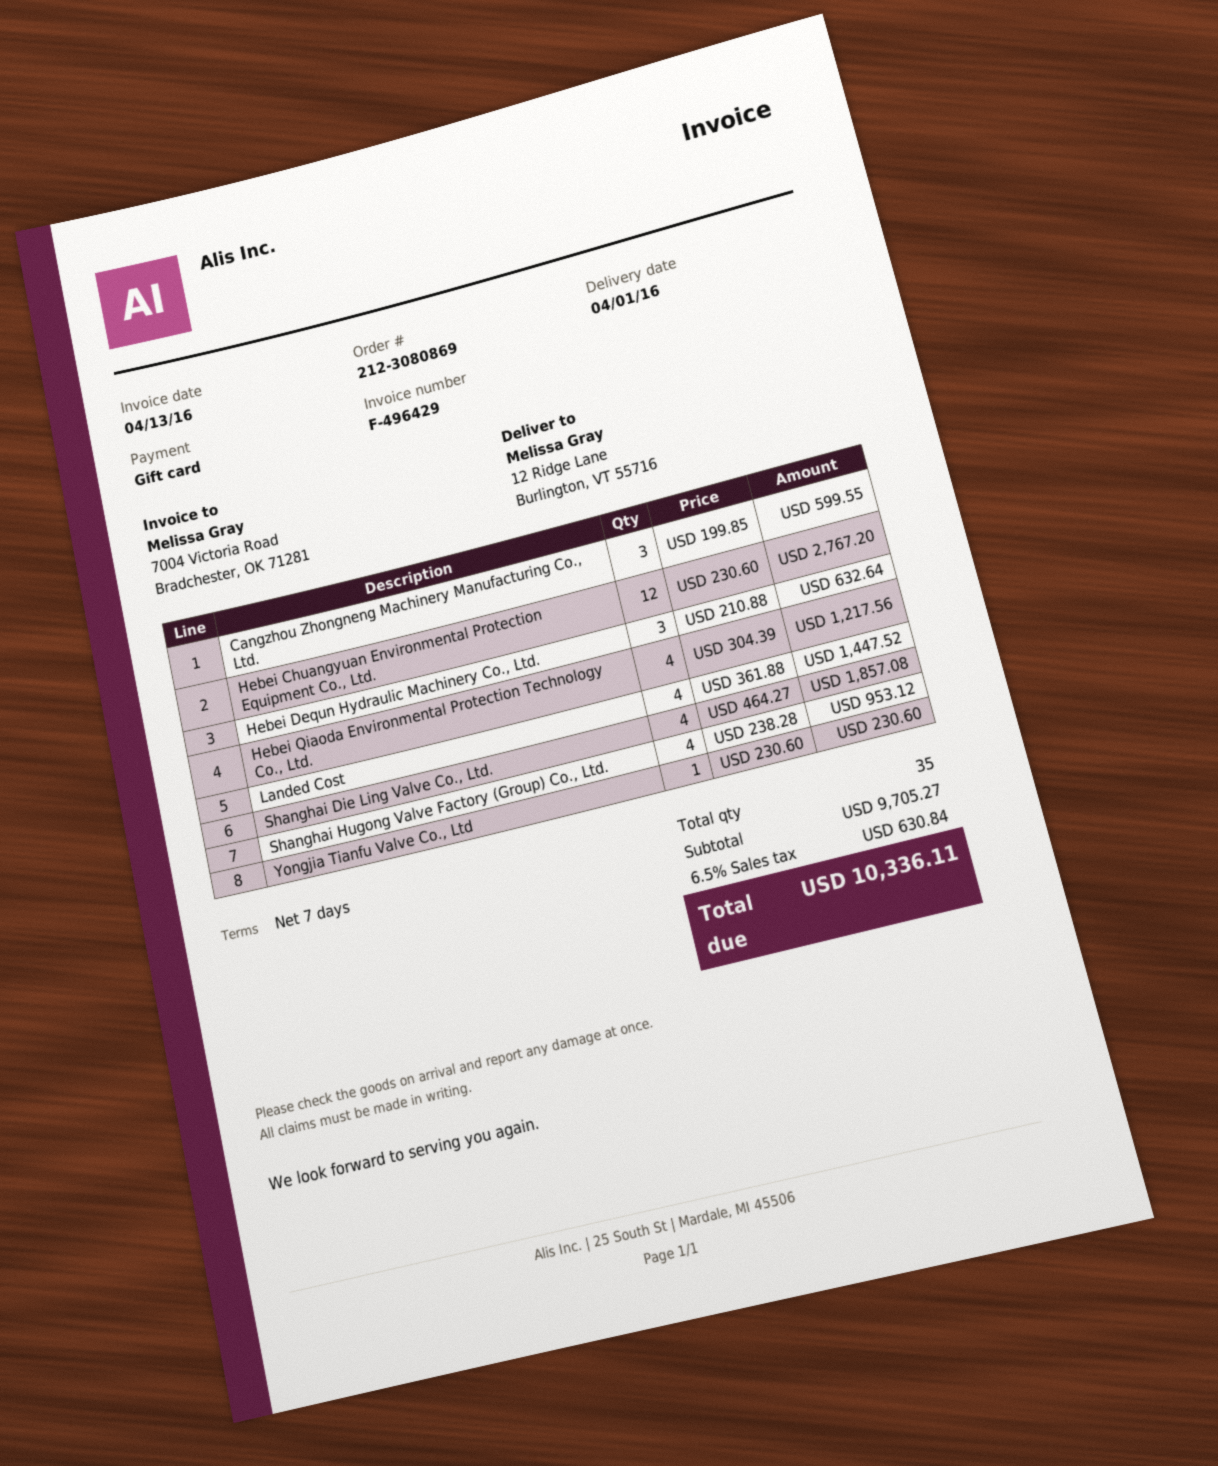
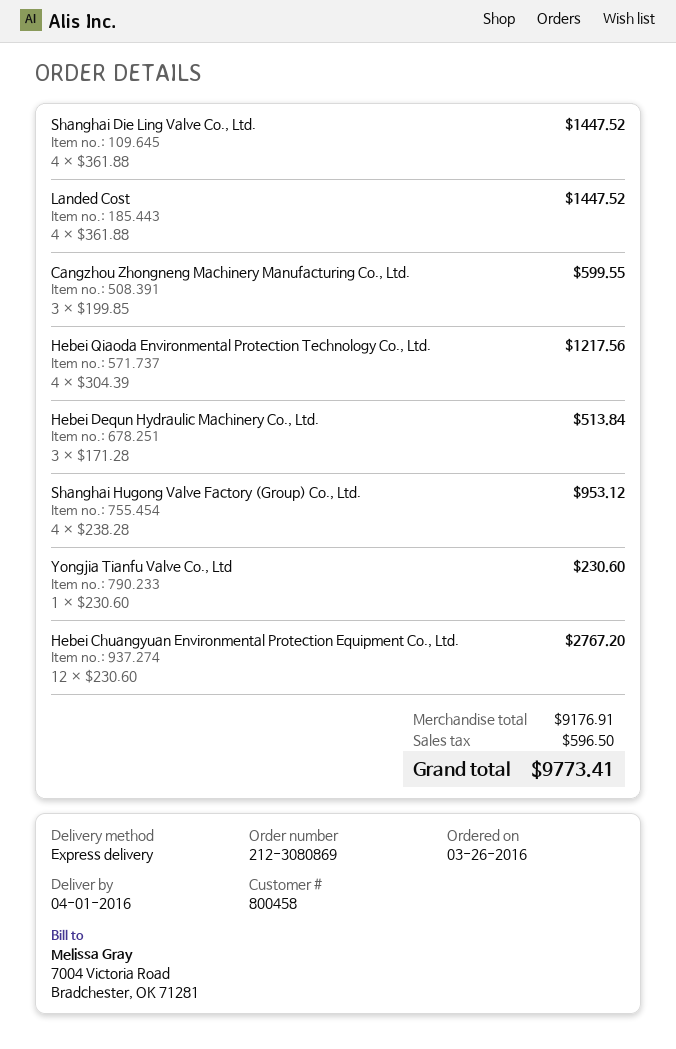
Hebei Dequn Hydraulic Machinery Co., Ltd.: 3 x 210.88 = 632.64 -> 3 x 171.28 = 513.84
Shanghai Die Ling Valve Co., Ltd.: 4 x 464.27 = 1857.08 -> 4 x 361.88 = 1447.52
subtotal: 9705.27 -> 9176.91
tax: 630.84 -> 596.50
total: 10336.11 -> 9773.41

